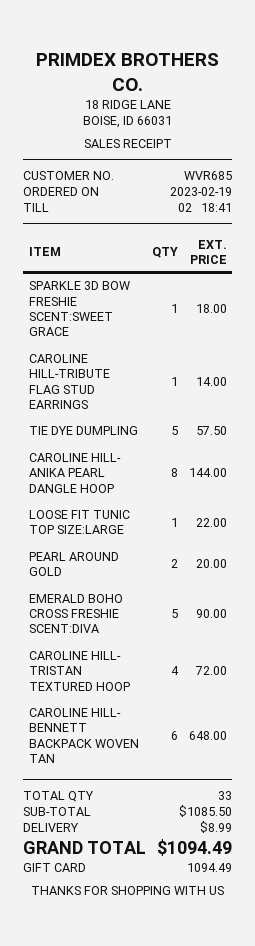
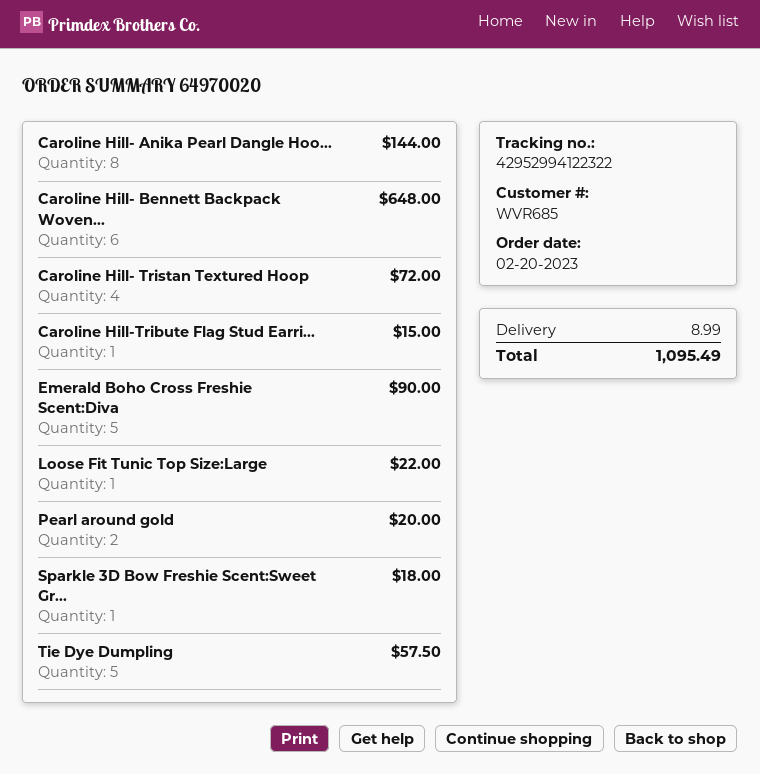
order date: 2023-02-19 -> 2023-02-20
CAROLINE HILL-TRIBUTE FLAG STUD EARRINGS: 1 for 14.00 -> 1 for 15.00
total: 1094.49 -> 1095.49

